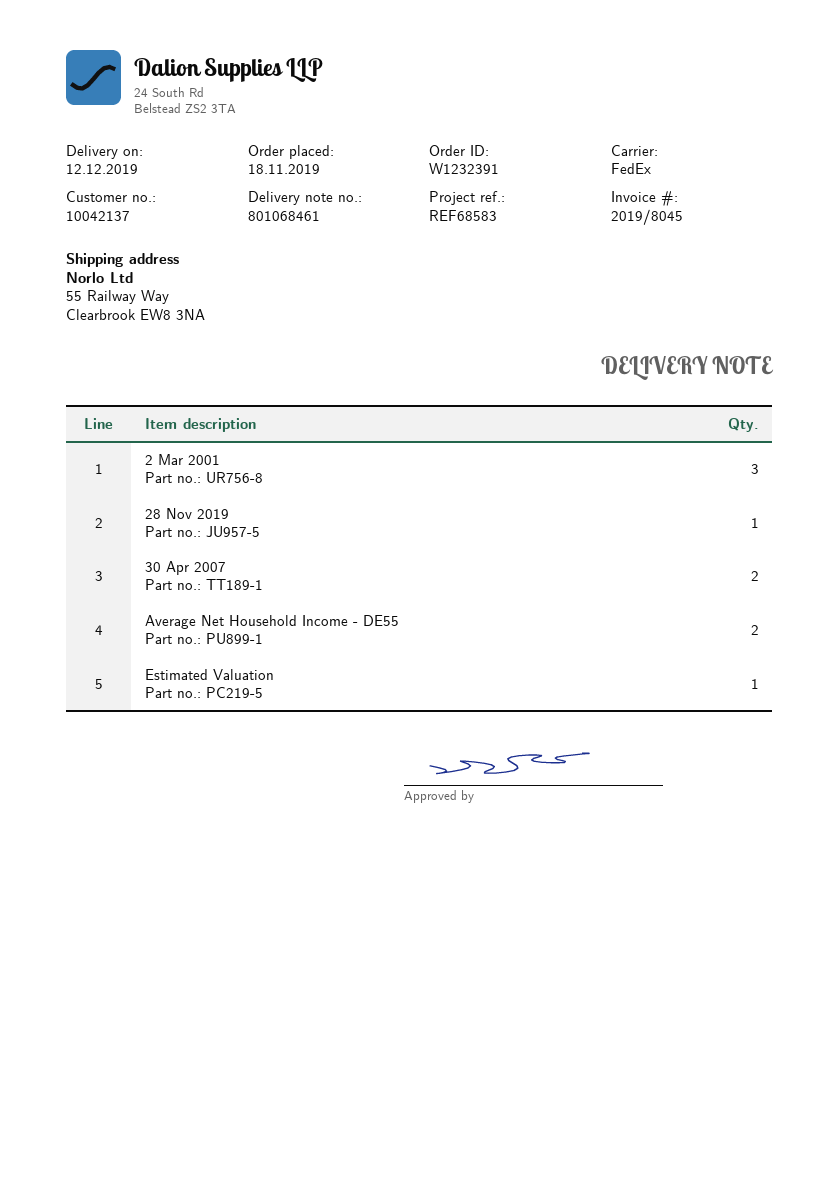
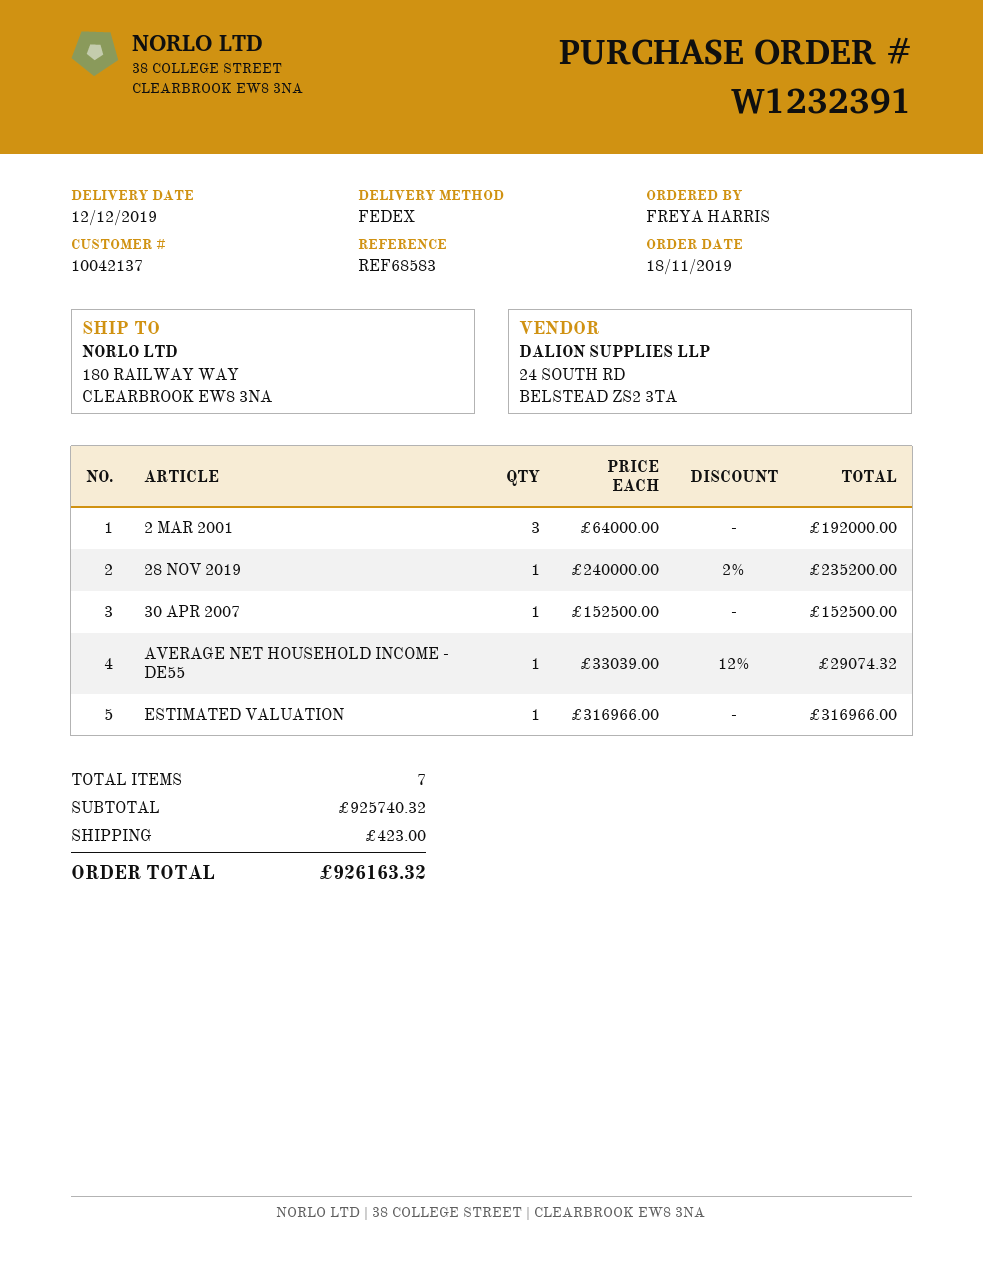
ship to: 55 Railway Way, Clearbrook EW8 3NA -> 180 RAILWAY WAY, CLEARBROOK EW8 3NA
30 Apr 2007: 2 -> 1
Average Net Household Income - DE55: 2 -> 1

